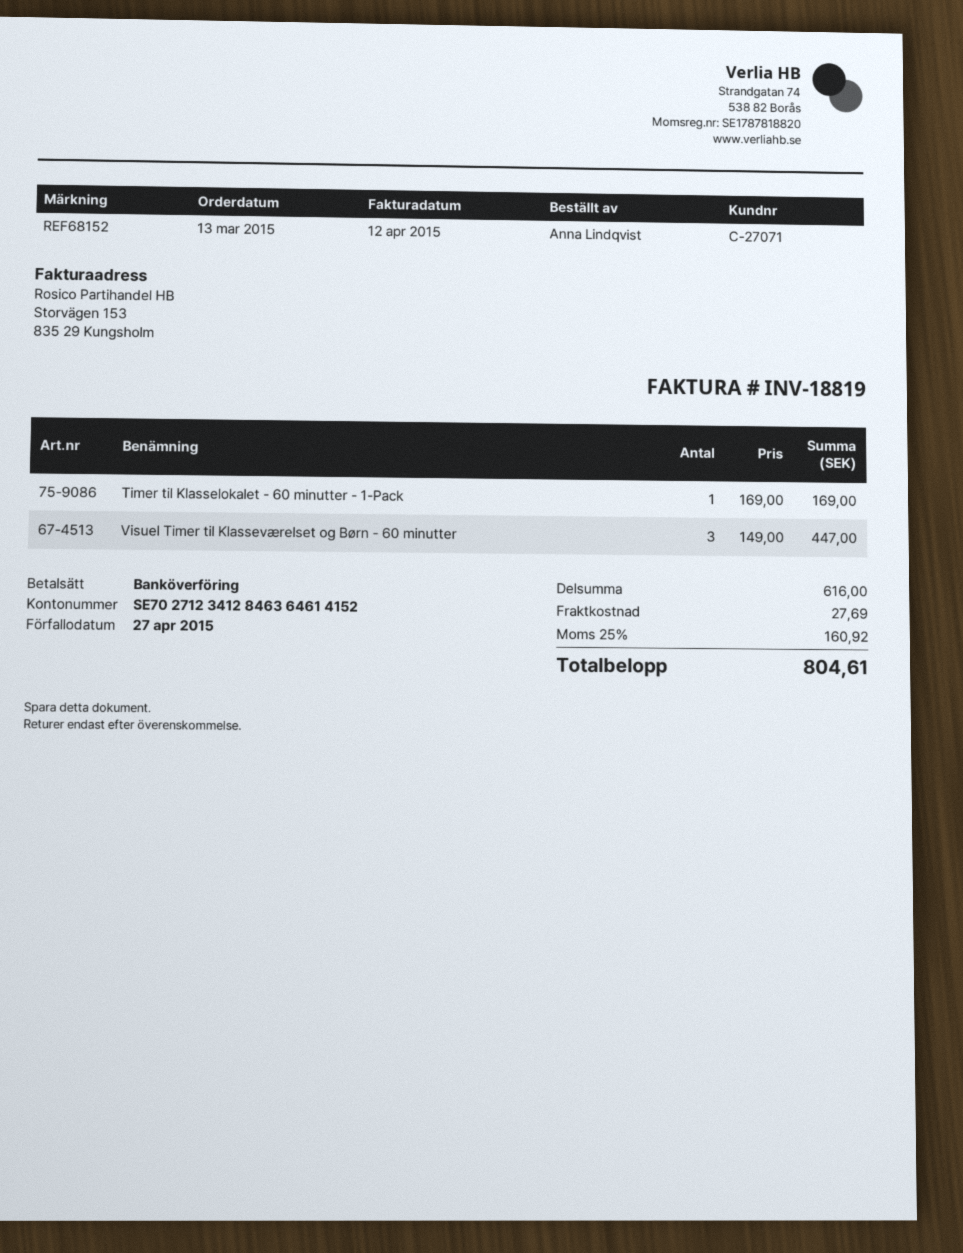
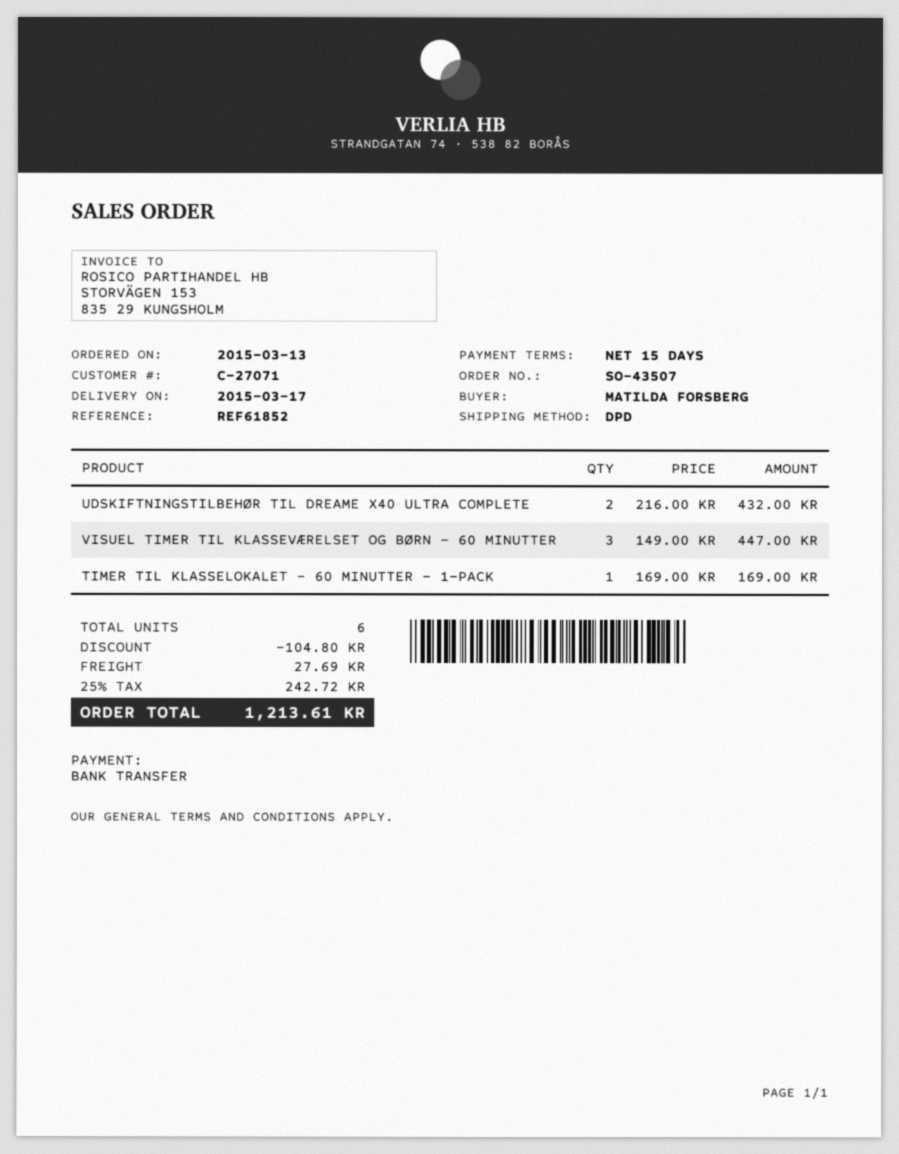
reference: REF68152 -> REF61852
ordered by: Anna Lindqvist -> MATILDA FORSBERG
UDSKIFTNINGSTILBEHØR TIL DREAME X40 ULTRA COMPLETE: none -> 2 x 216.00 = 432.00
discount: none -> 104.80
tax: 25% = 160.92 -> 25% = 242.72
total: 804.61 -> 1213.61

